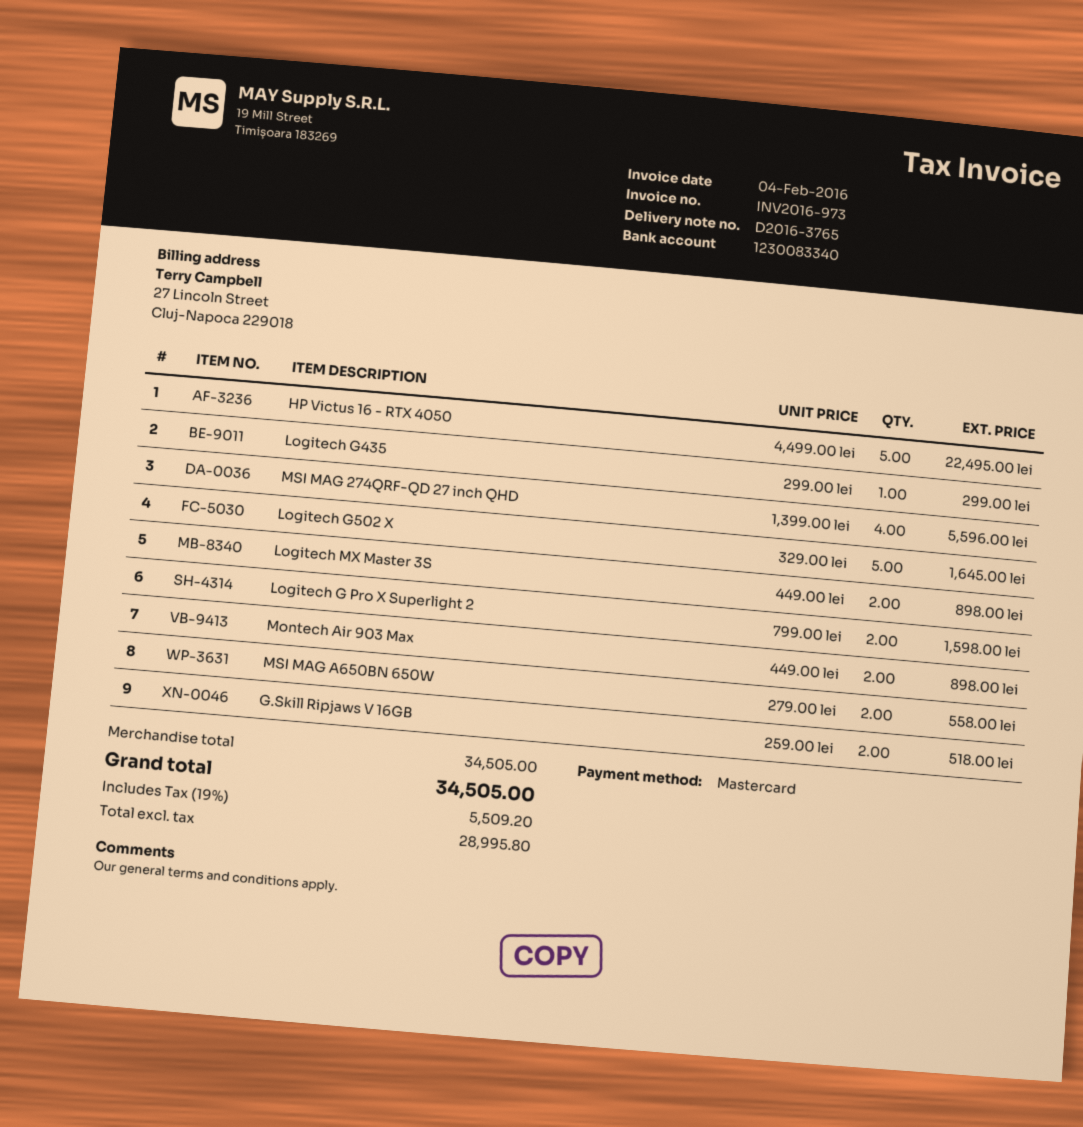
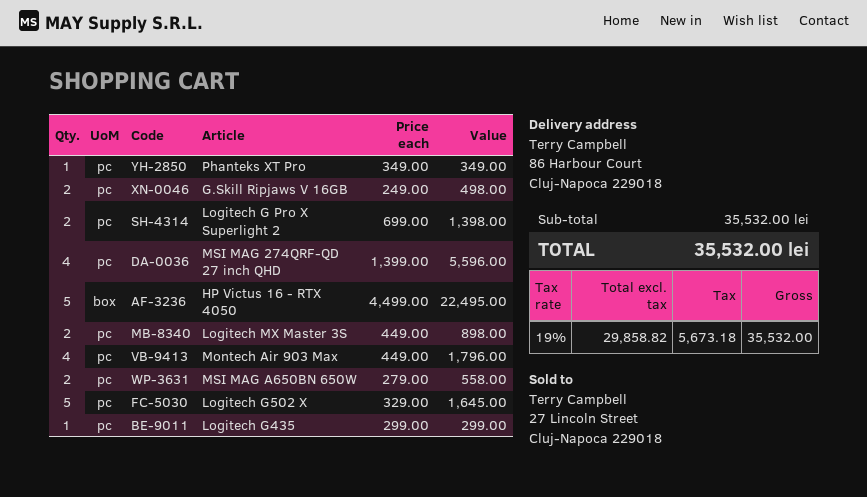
Logitech G Pro X Superlight 2: 2 x 799.00 = 1598.00 -> 2 x 699.00 = 1398.00
Montech Air 903 Max: 2 x 449.00 = 898.00 -> 4 x 449.00 = 1796.00
G.Skill Ripjaws V 16GB: 2 x 259.00 = 518.00 -> 2 x 249.00 = 498.00
Phanteks XT Pro: none -> 1 x 349.00 = 349.00
subtotal: 34505.00 -> 35532.00
net: 28995.80 -> 29858.82
tax: 19% = 5509.20 -> 19% = 5673.18
total: 34505.00 -> 35532.00

